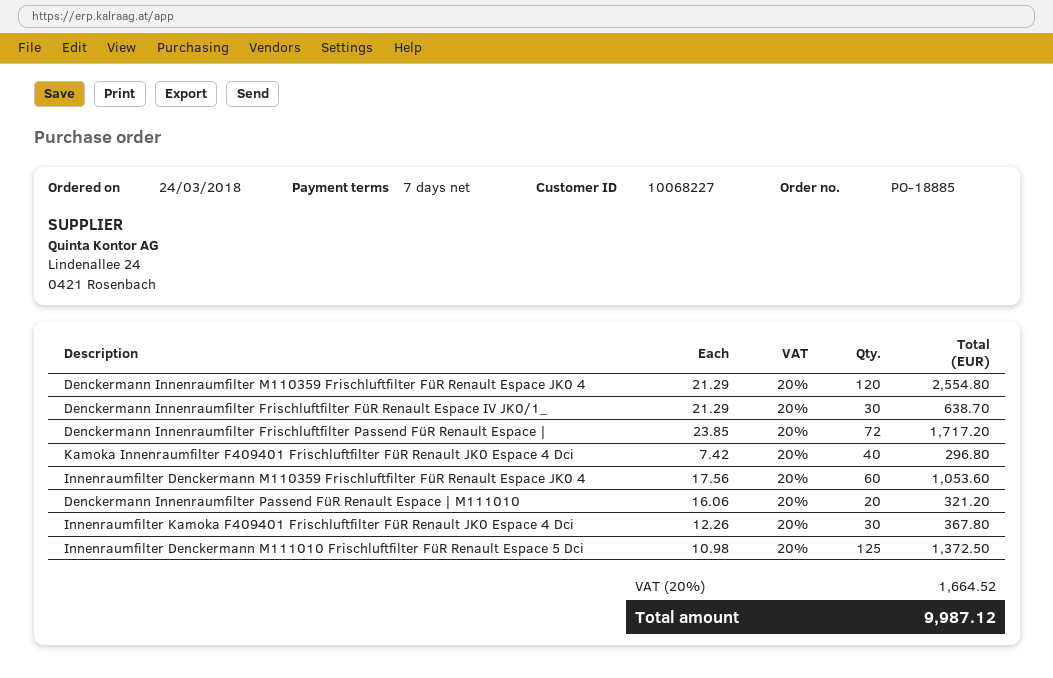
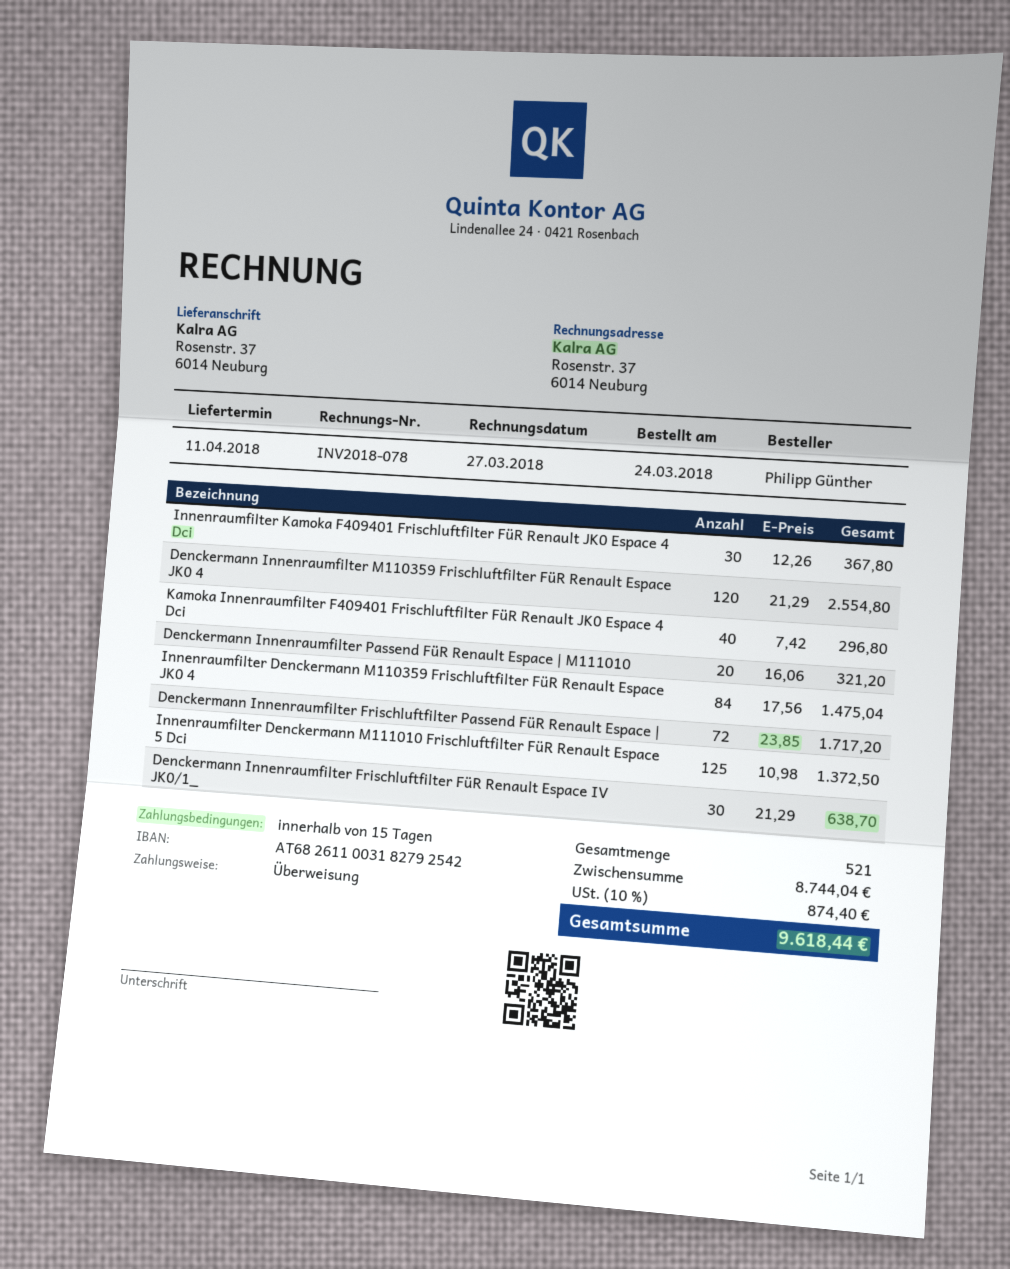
payment terms: 7 days -> 15 days
Innenraumfilter Denckermann M110359 Frischluftfilter FüR Renault Espace JK0 4: 60 x 17.56 = 1053.60 -> 84 x 17.56 = 1475.04
tax: 20% = 1664.52 -> 10% = 874.40
total: 9987.12 -> 9618.44

